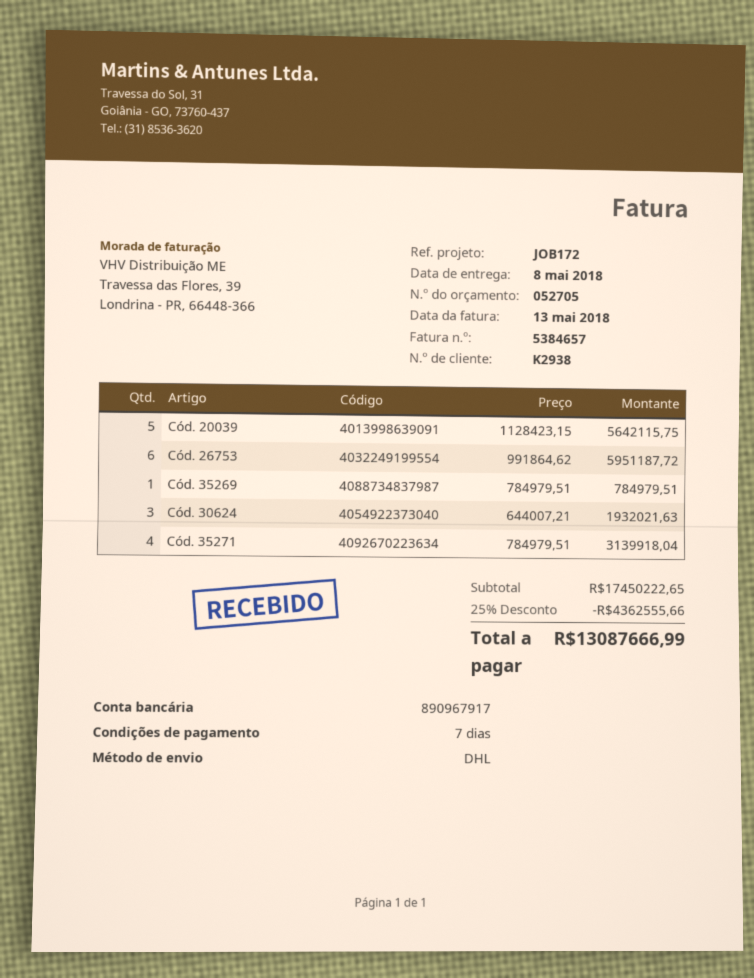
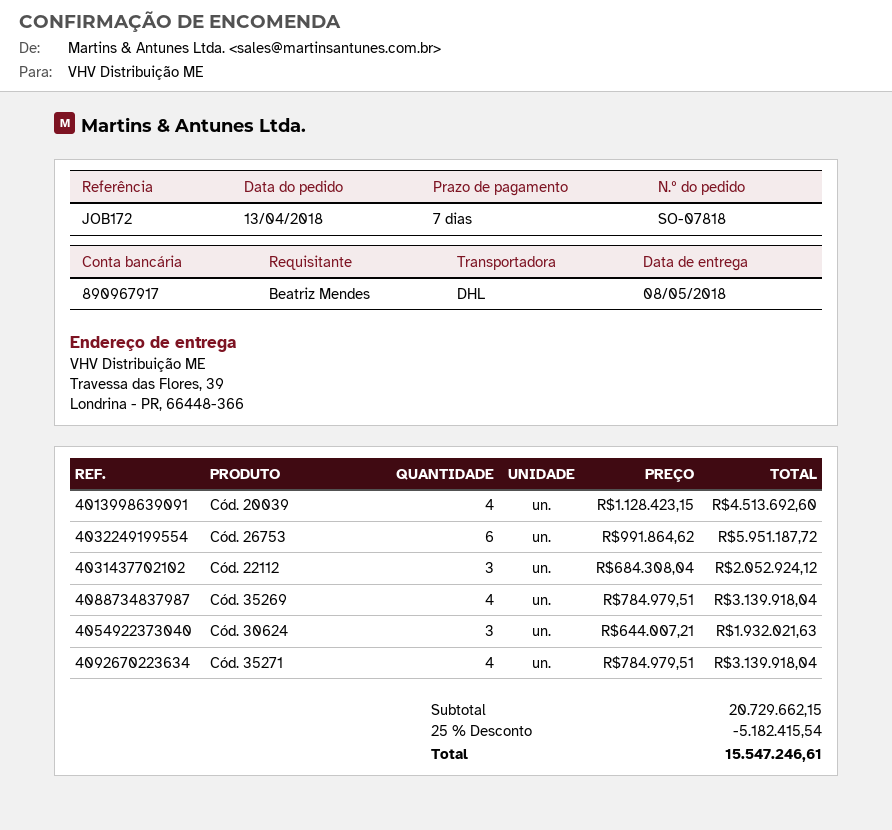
Cód. 20039: 5 x 1128423.15 = 5642115.75 -> 4 x 1128423.15 = 4513692.60
Cód. 35269: 1 x 784979.51 = 784979.51 -> 4 x 784979.51 = 3139918.04
Cód. 22112: none -> 3 x 684308.04 = 2052924.12
subtotal: 17450222.65 -> 20729662.15
discount: 25% = 4362555.66 -> 25% = 5182415.54
total: 13087666.99 -> 15547246.61

